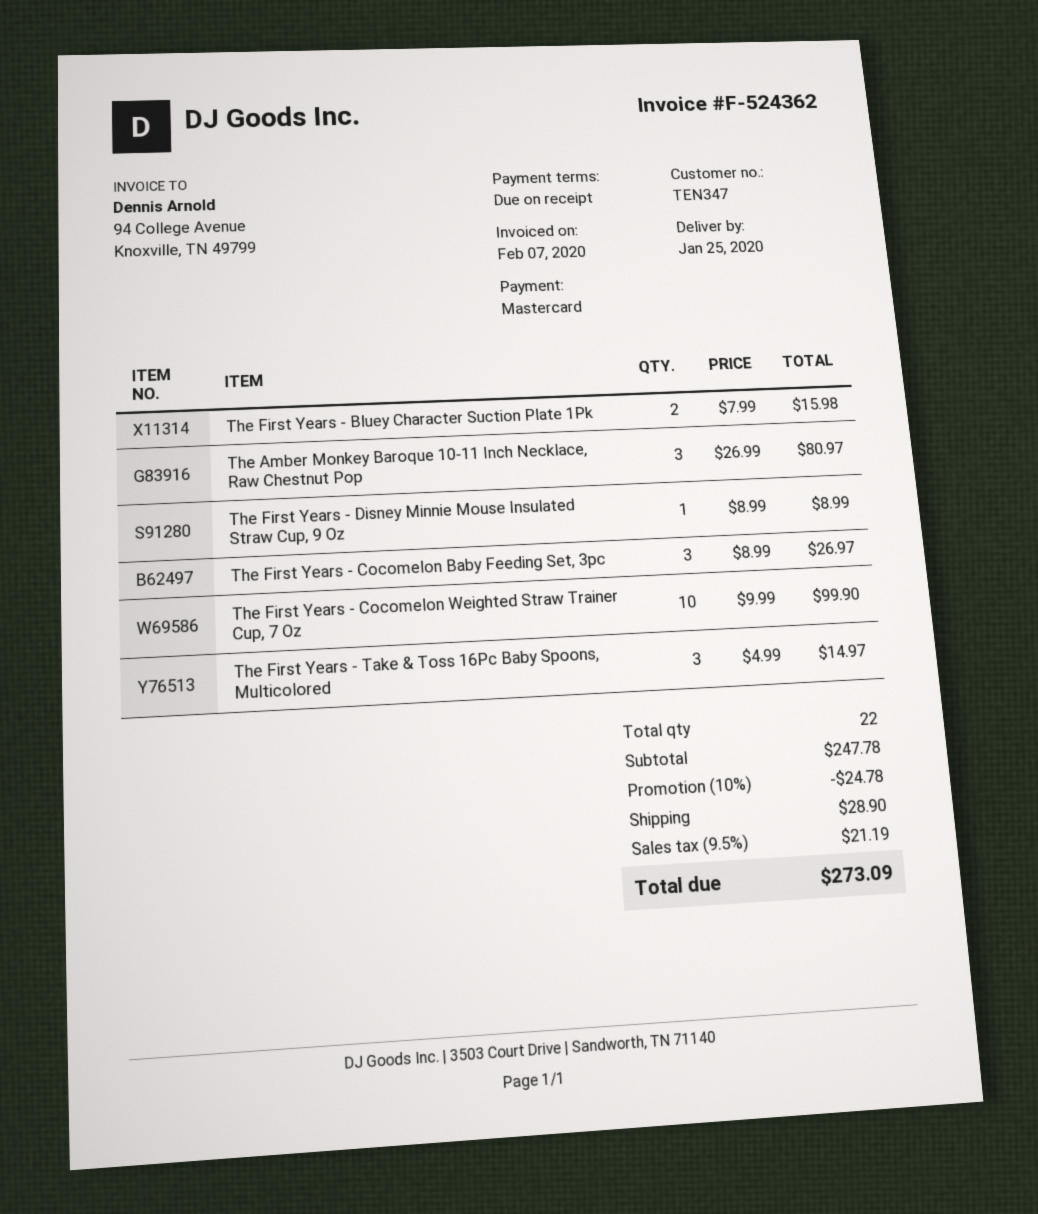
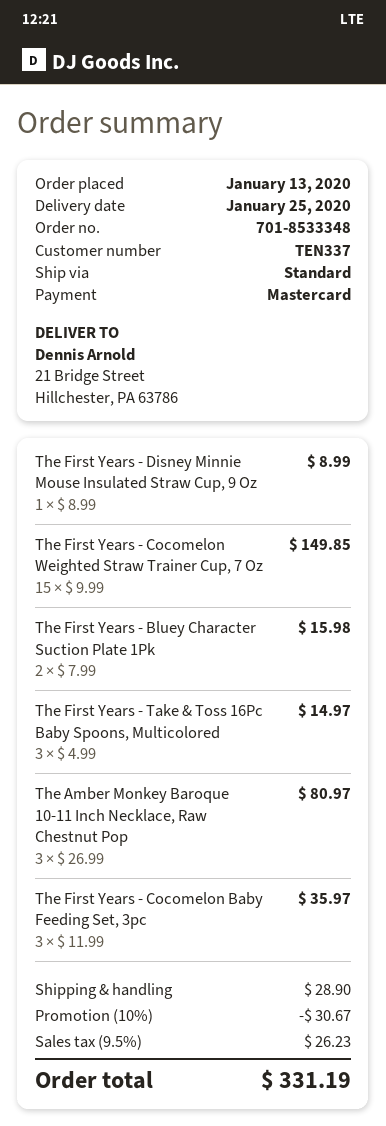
customer number: TEN347 -> TEN337
The First Years - Cocomelon Baby Feeding Set, 3pc: 3 x 8.99 = 26.97 -> 3 x 11.99 = 35.97
The First Years - Cocomelon Weighted Straw Trainer Cup, 7 Oz: 10 x 9.99 = 99.90 -> 15 x 9.99 = 149.85
discount: 10% = 24.78 -> 10% = 30.67
tax: 9.5% = 21.19 -> 9.5% = 26.23
total: 273.09 -> 331.19

